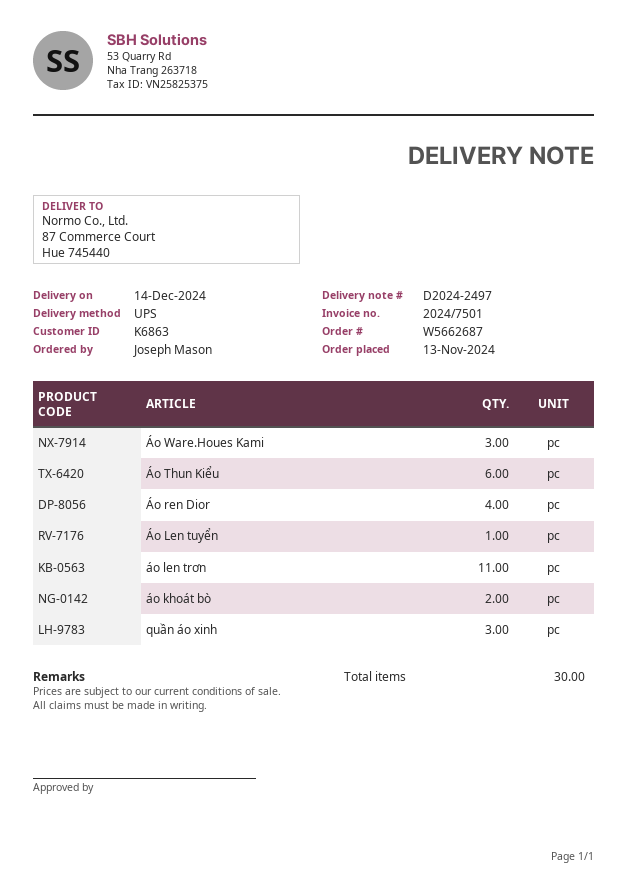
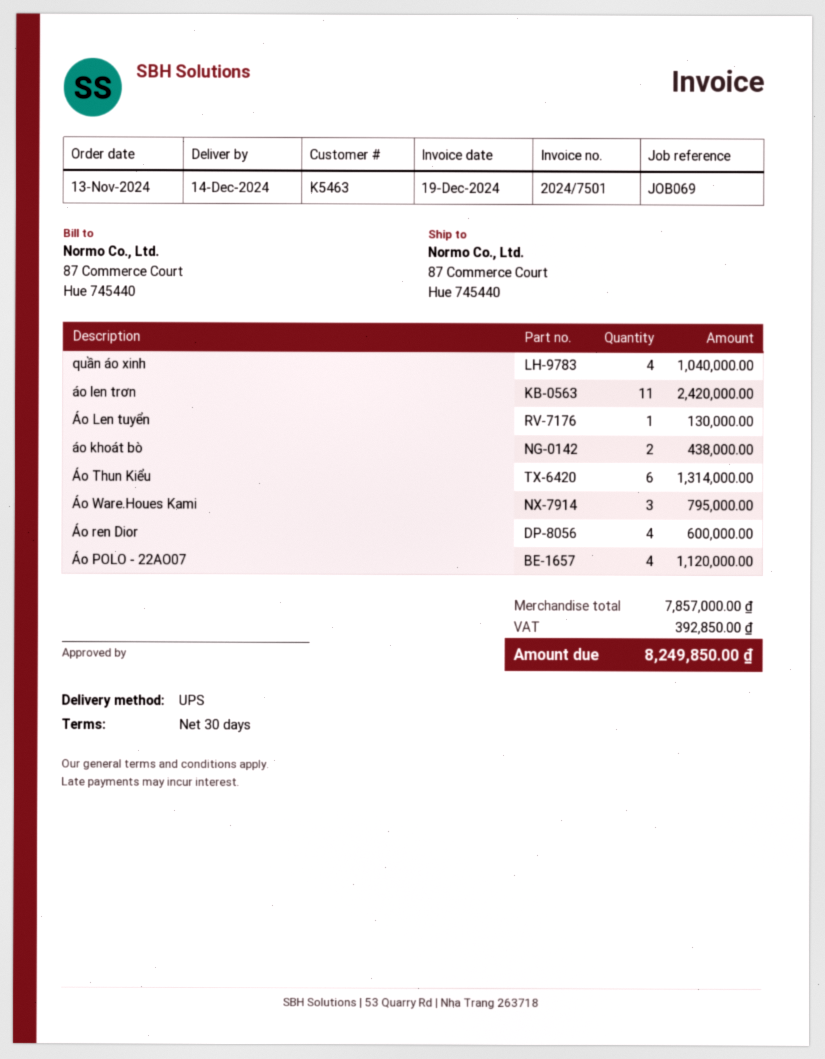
customer number: K6863 -> K5463
quần áo xinh: 3 -> 4
Áo POLO - 22AO07: none -> 4

